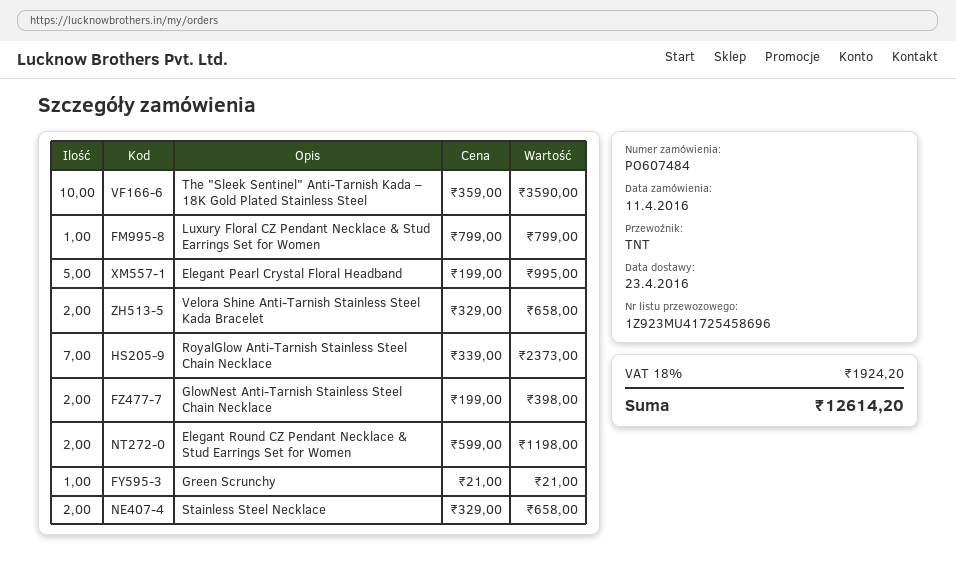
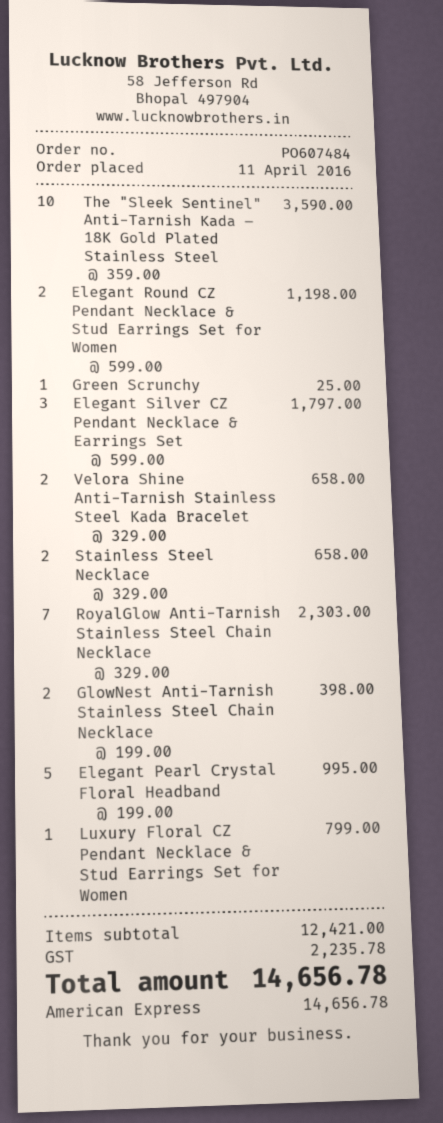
RoyalGlow Anti-Tarnish Stainless Steel Chain Necklace: 7 x 339.00 = 2373.00 -> 7 x 329.00 = 2303.00
Green Scrunchy: 1 x 21.00 = 21.00 -> 1 x 25.00 = 25.00
Elegant Silver CZ Pendant Necklace & Earrings Set: none -> 3 x 599.00 = 1797.00
tax: 1924.20 -> 2235.78
total: 12614.20 -> 14656.78

